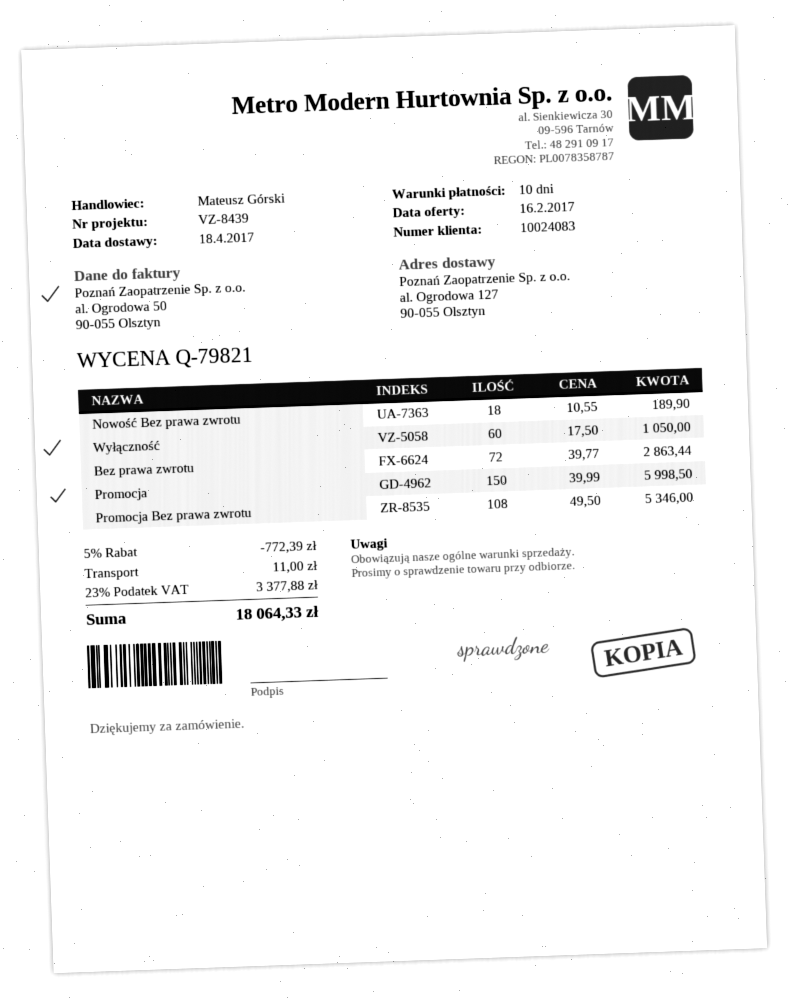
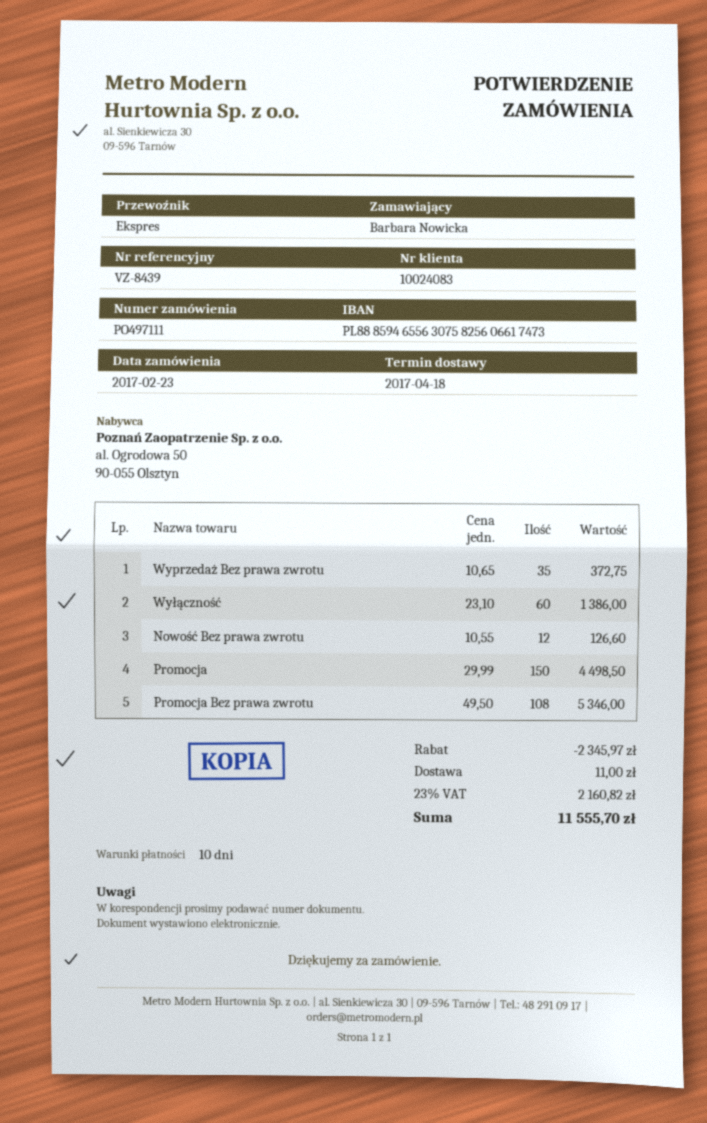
Nowość Bez prawa zwrotu: 18 x 10.55 = 189.90 -> 12 x 10.55 = 126.60
Wyłączność: 60 x 17.50 = 1050.00 -> 60 x 23.10 = 1386.00
Bez prawa zwrotu: 72 x 39.77 = 2863.44 -> none
Promocja: 150 x 39.99 = 5998.50 -> 150 x 29.99 = 4498.50
Wyprzedaż Bez prawa zwrotu: none -> 35 x 10.65 = 372.75
discount: 772.39 -> 2345.97
tax: 23% = 3377.88 -> 23% = 2160.82
total: 18064.33 -> 11555.70

